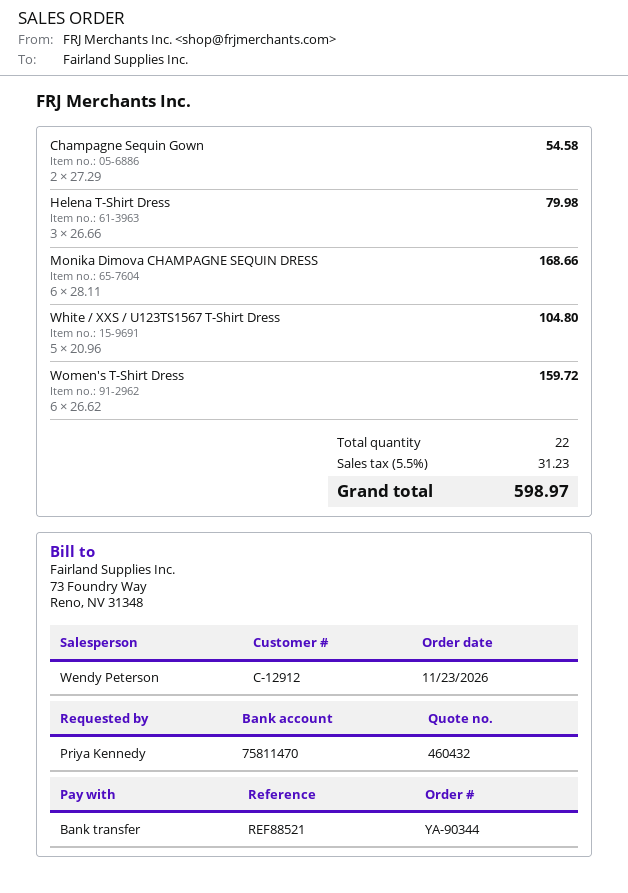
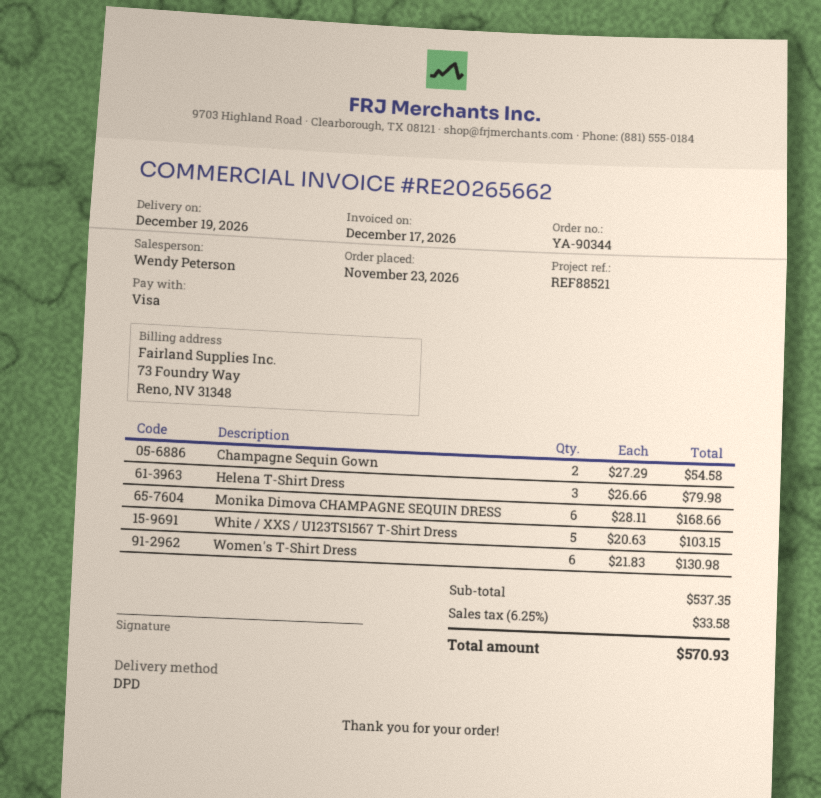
payment method: bank transfer -> Visa
White / XXS / U123TS1567 T-Shirt Dress: 5 x 20.96 = 104.80 -> 5 x 20.63 = 103.15
Women's T-Shirt Dress: 6 x 26.62 = 159.72 -> 6 x 21.83 = 130.98
tax: 5.5% = 31.23 -> 6.25% = 33.58
total: 598.97 -> 570.93

